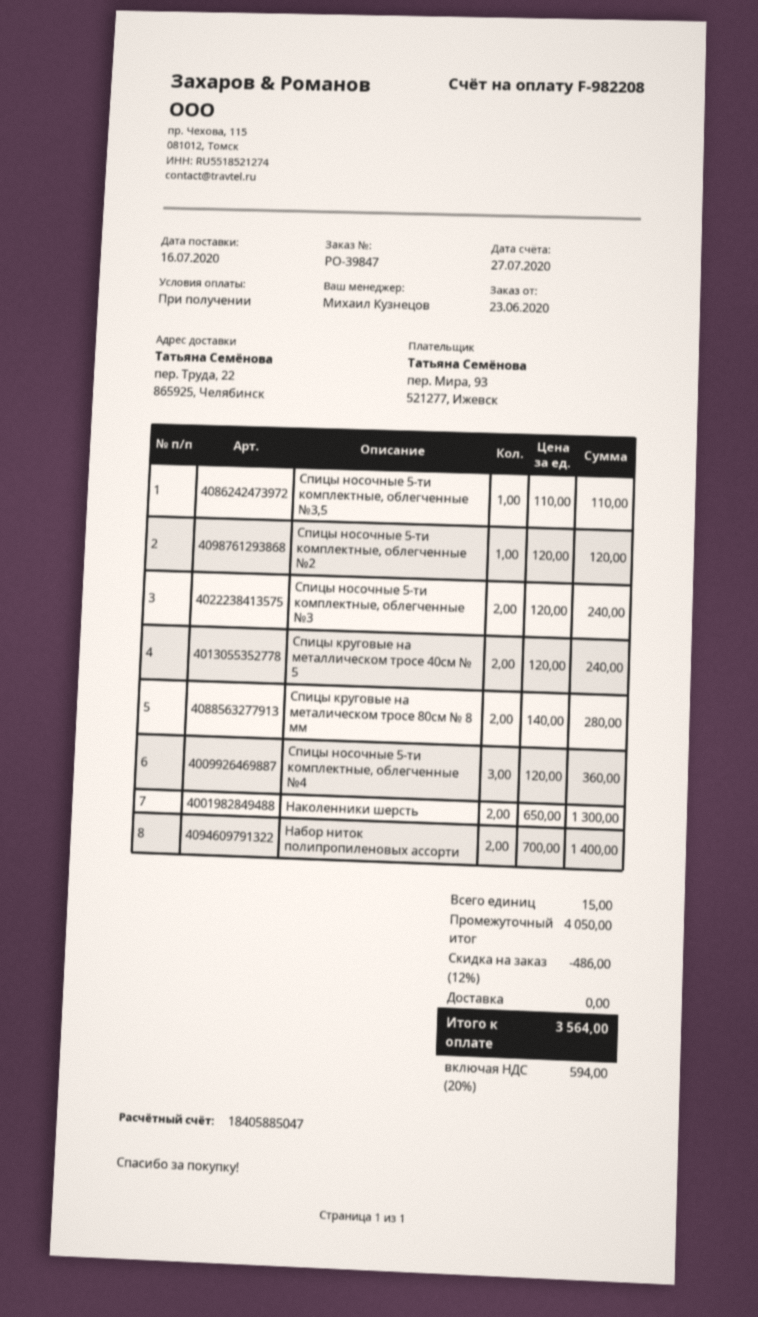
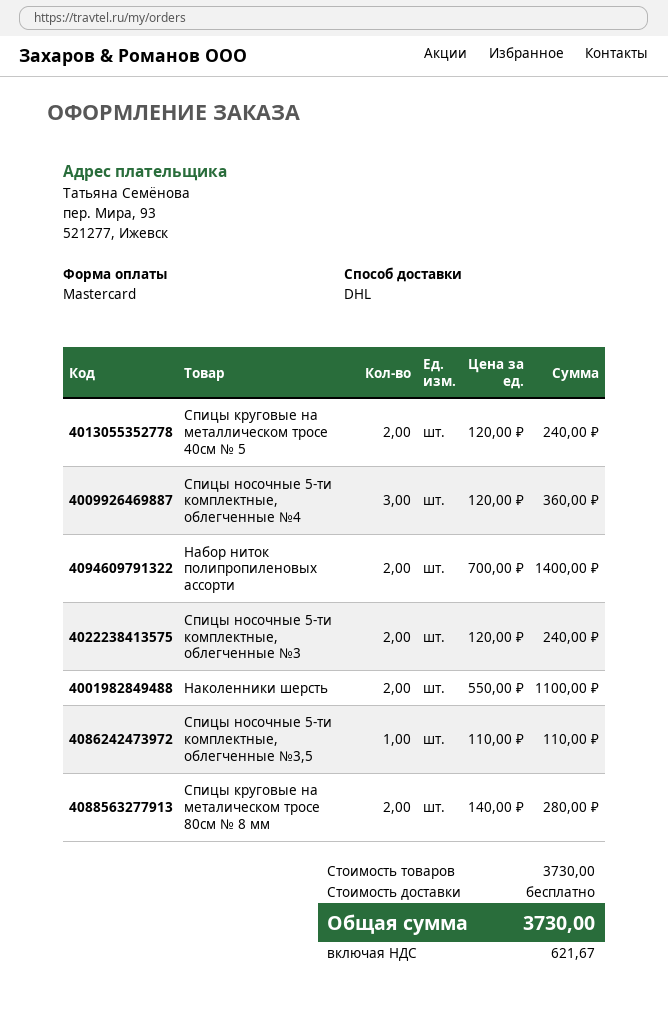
Спицы носочные 5-ти комплектные, облегченные №2: 1 x 120.00 = 120.00 -> none
Наколенники шерсть: 2 x 650.00 = 1300.00 -> 2 x 550.00 = 1100.00
subtotal: 4050.00 -> 3730.00
discount: 12% = 486.00 -> none
tax: 594.00 -> 621.67
total: 3564.00 -> 3730.00

